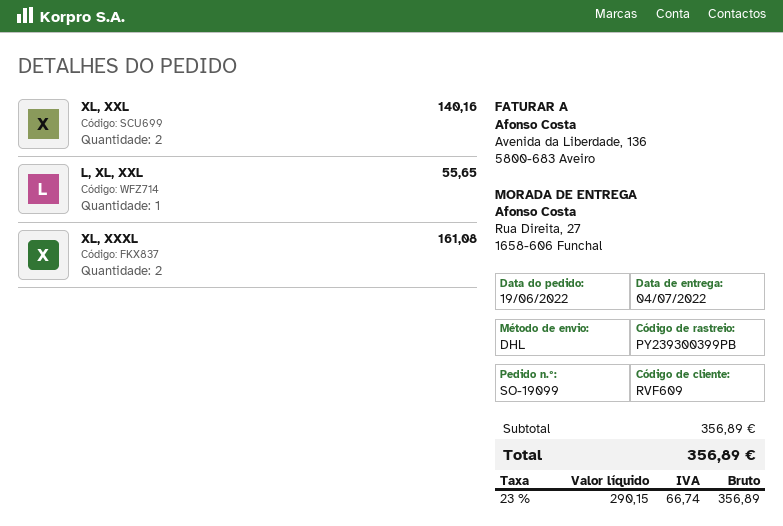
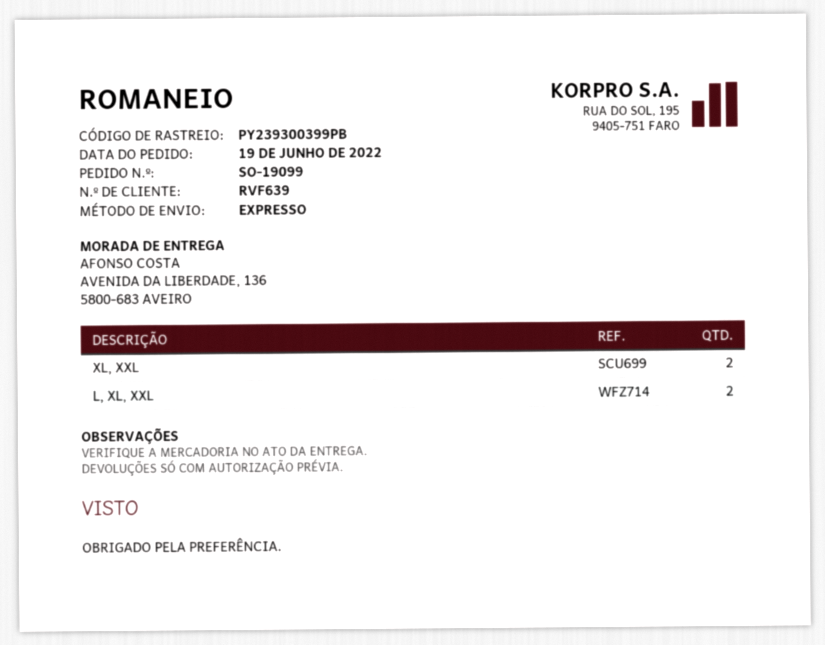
customer number: RVF609 -> RVF639
shipping method: DHL -> express
ship to: Rua Direita, 27, 1658-606 Funchal -> AVENIDA DA LIBERDADE, 136, 5800-683 AVEIRO
L, XL, XXL: 1 -> 2
XL, XXXL: 2 -> none

